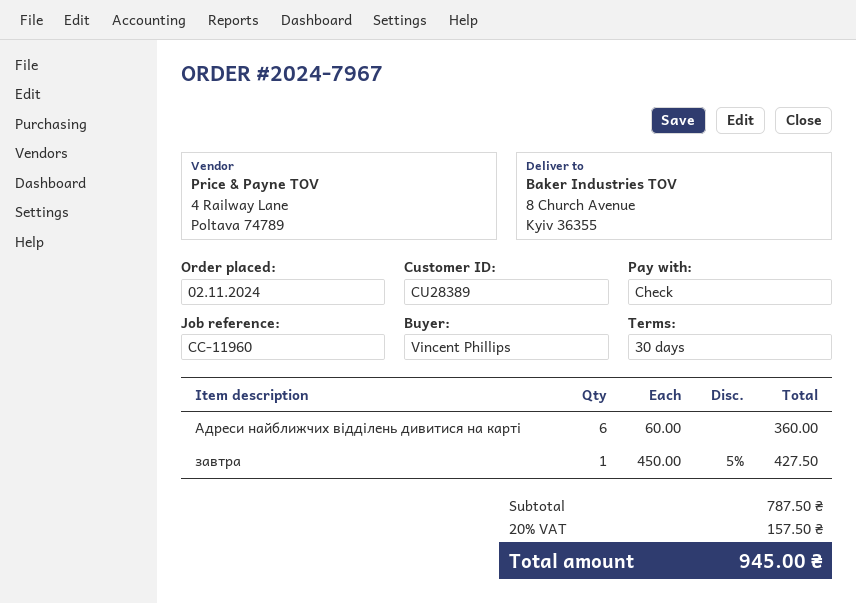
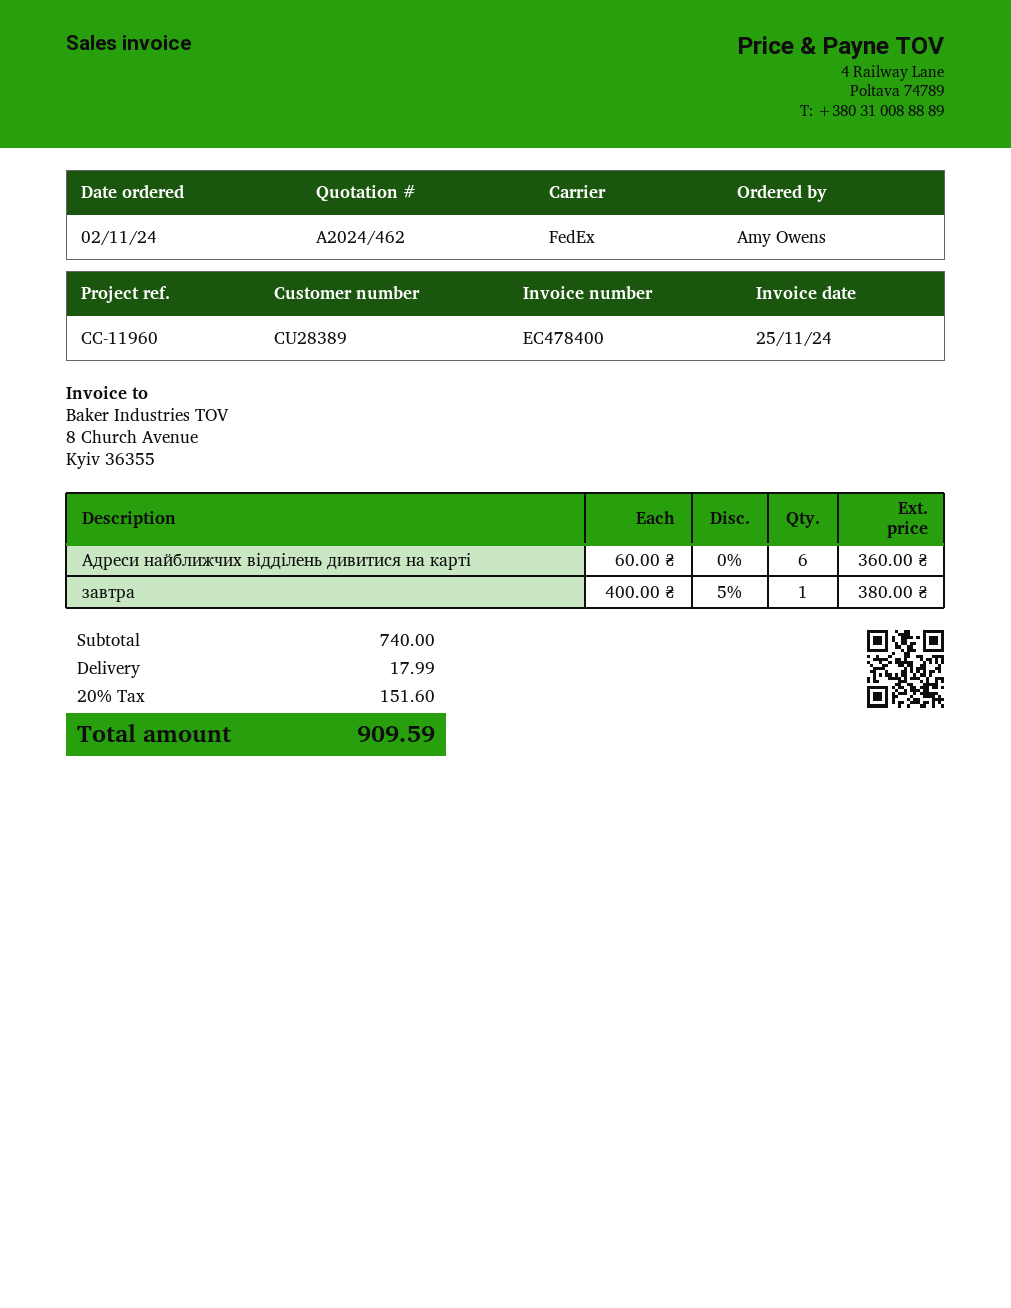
ordered by: Vincent Phillips -> Amy Owens
завтра: 1 x 450.00 - 5% = 427.50 -> 1 x 400.00 - 5% = 380.00
subtotal: 787.50 -> 740.00
shipping: none -> 17.99
tax: 20% = 157.50 -> 20% = 151.60
total: 945.00 -> 909.59

